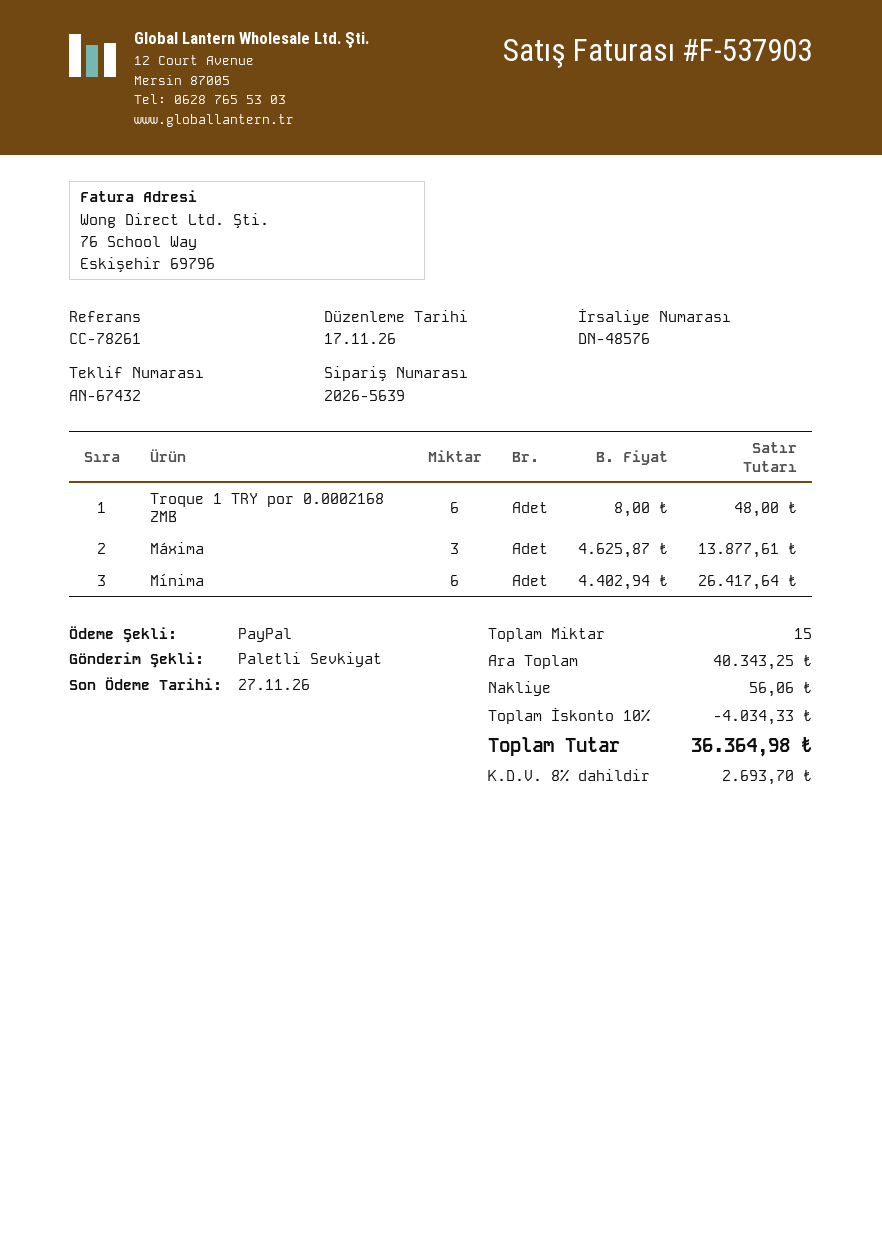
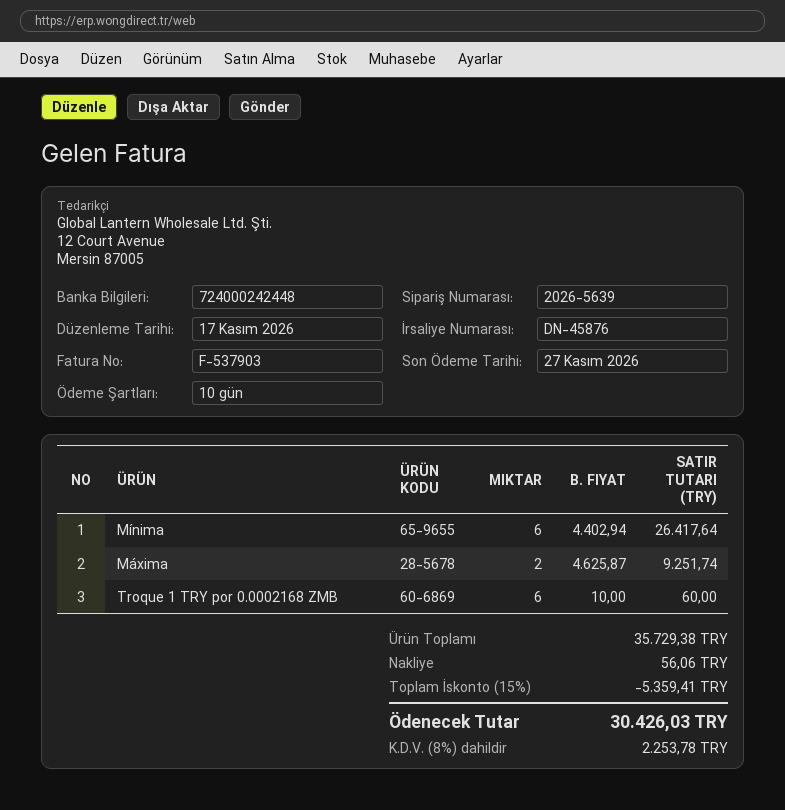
delivery note number: DN-48576 -> DN-45876
Troque 1 TRY por 0.0002168 ZMB: 6 x 8.00 = 48.00 -> 6 x 10.00 = 60.00
Máxima: 3 x 4625.87 = 13877.61 -> 2 x 4625.87 = 9251.74
subtotal: 40343.25 -> 35729.38
discount: 10% = 4034.33 -> 15% = 5359.41
tax: 8% = 2693.70 -> 8% = 2253.78
total: 36364.98 -> 30426.03

